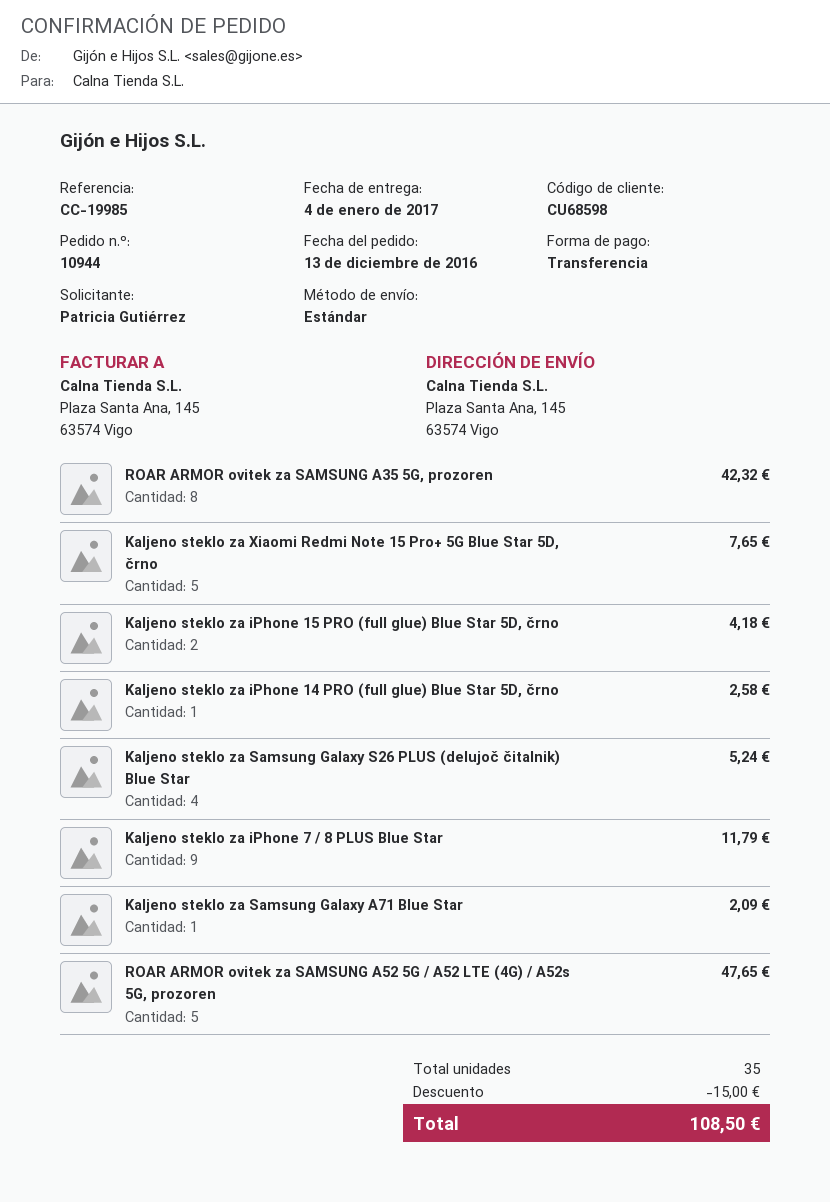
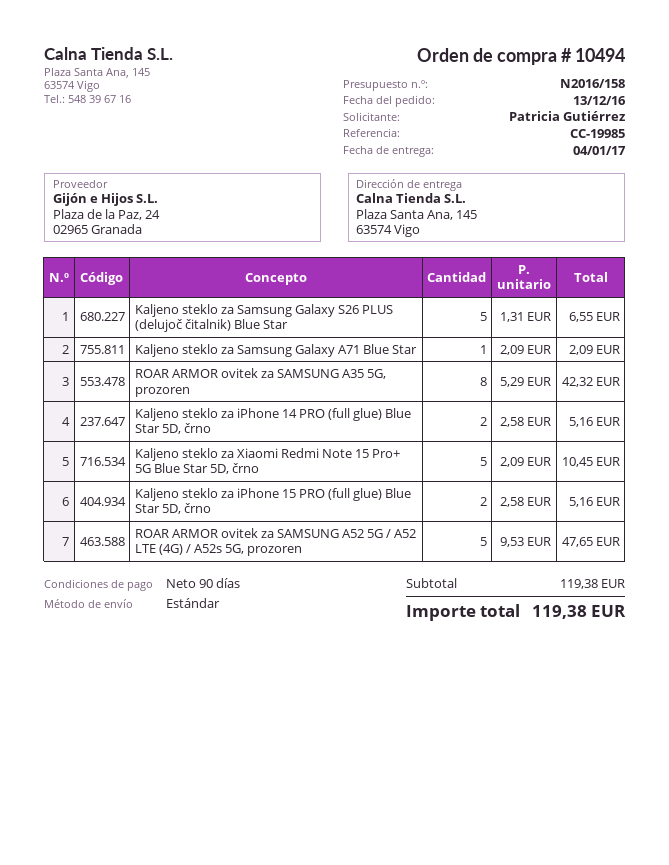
order number: 10944 -> 10494
Kaljeno steklo za Xiaomi Redmi Note 15 Pro+ 5G Blue Star 5D, črno: 5 for 7.65 -> 5 for 10.45
Kaljeno steklo za iPhone 15 PRO (full glue) Blue Star 5D, črno: 2 for 4.18 -> 2 for 5.16
Kaljeno steklo za iPhone 14 PRO (full glue) Blue Star 5D, črno: 1 for 2.58 -> 2 for 5.16
Kaljeno steklo za Samsung Galaxy S26 PLUS (delujoč čitalnik) Blue Star: 4 for 5.24 -> 5 for 6.55
Kaljeno steklo za iPhone 7 / 8 PLUS Blue Star: 9 for 11.79 -> none
discount: 15.00 -> none
total: 108.50 -> 119.38

